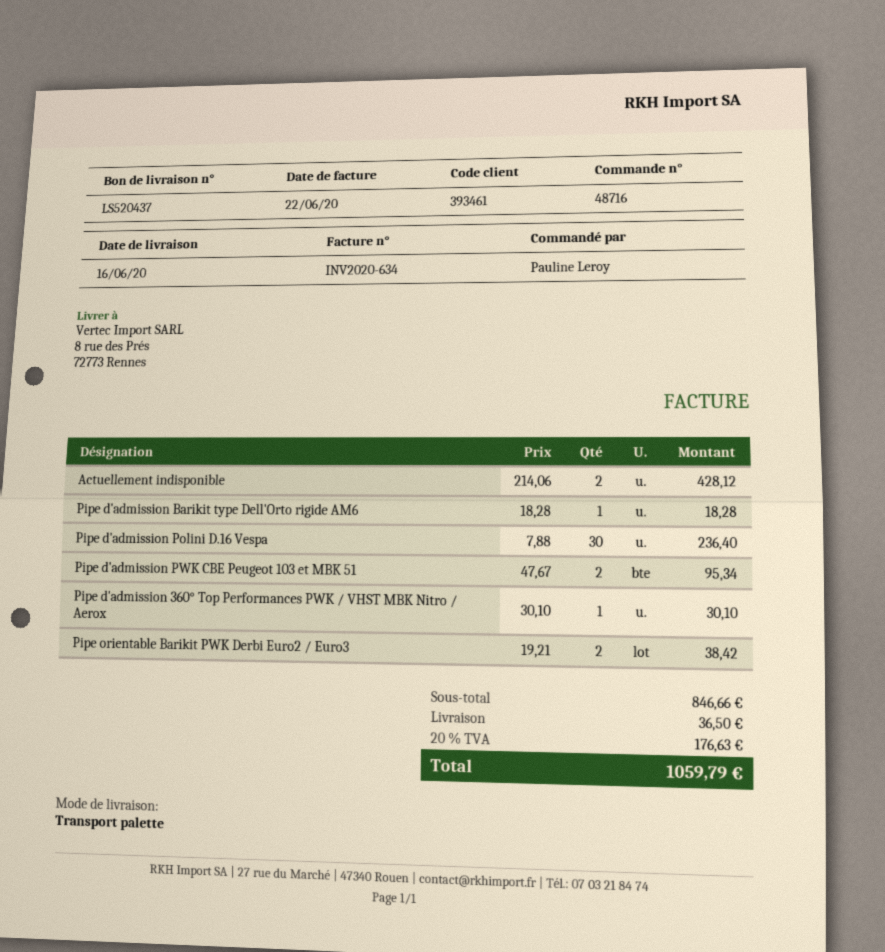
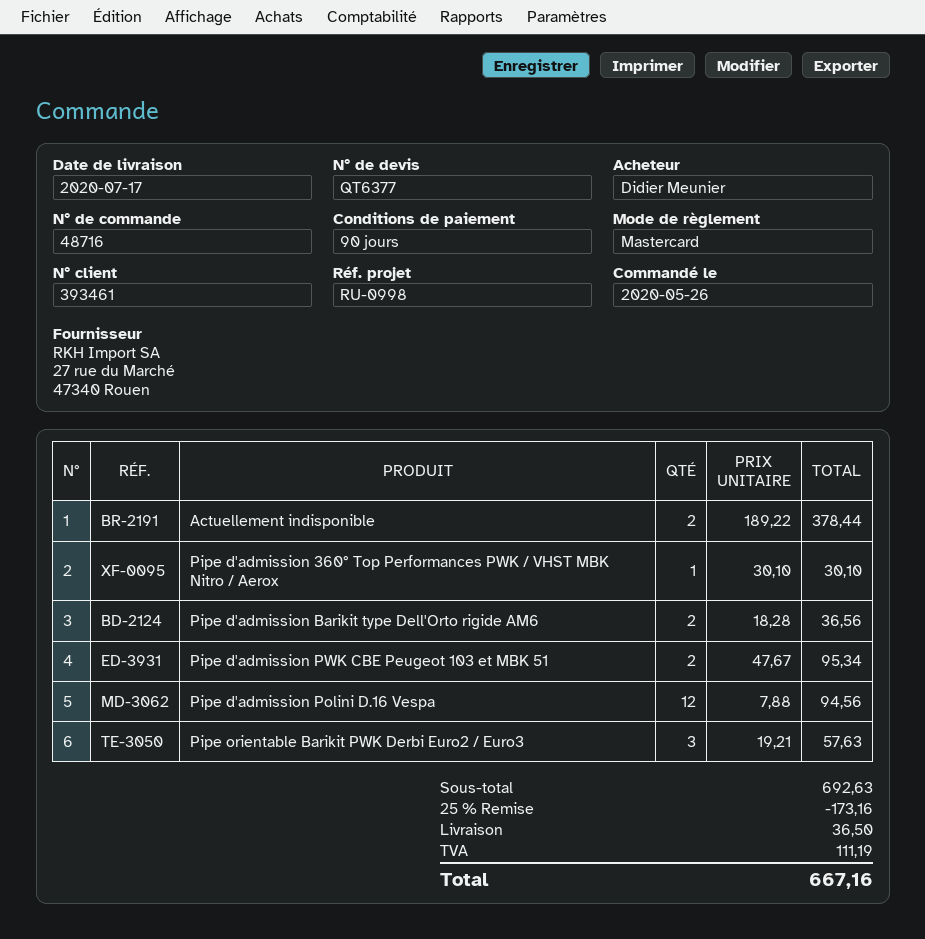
delivery date: 2020-06-16 -> 2020-07-17
ordered by: Pauline Leroy -> Didier Meunier
Actuellement indisponible: 2 x 214.06 = 428.12 -> 2 x 189.22 = 378.44
Pipe d'admission Barikit type Dell'Orto rigide AM6: 1 x 18.28 = 18.28 -> 2 x 18.28 = 36.56
Pipe d'admission Polini D.16 Vespa: 30 x 7.88 = 236.40 -> 12 x 7.88 = 94.56
Pipe orientable Barikit PWK Derbi Euro2 / Euro3: 2 x 19.21 = 38.42 -> 3 x 19.21 = 57.63
subtotal: 846.66 -> 692.63
discount: none -> 25% = 173.16
tax: 176.63 -> 111.19
total: 1059.79 -> 667.16

